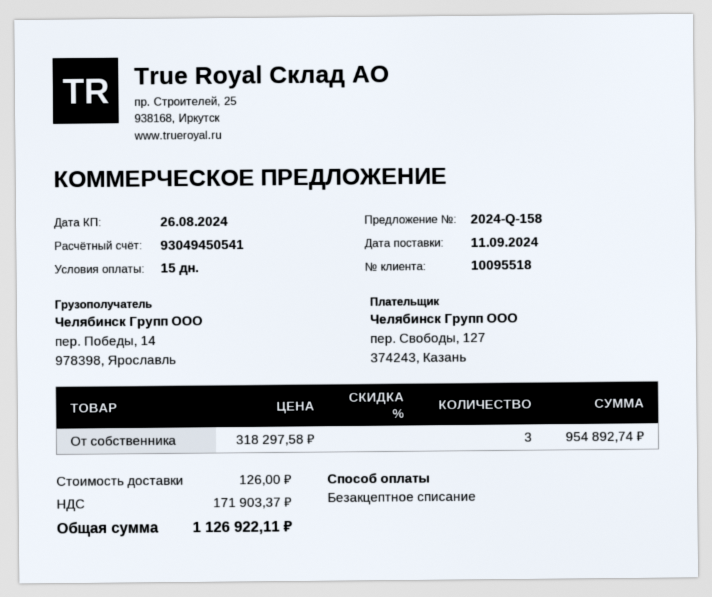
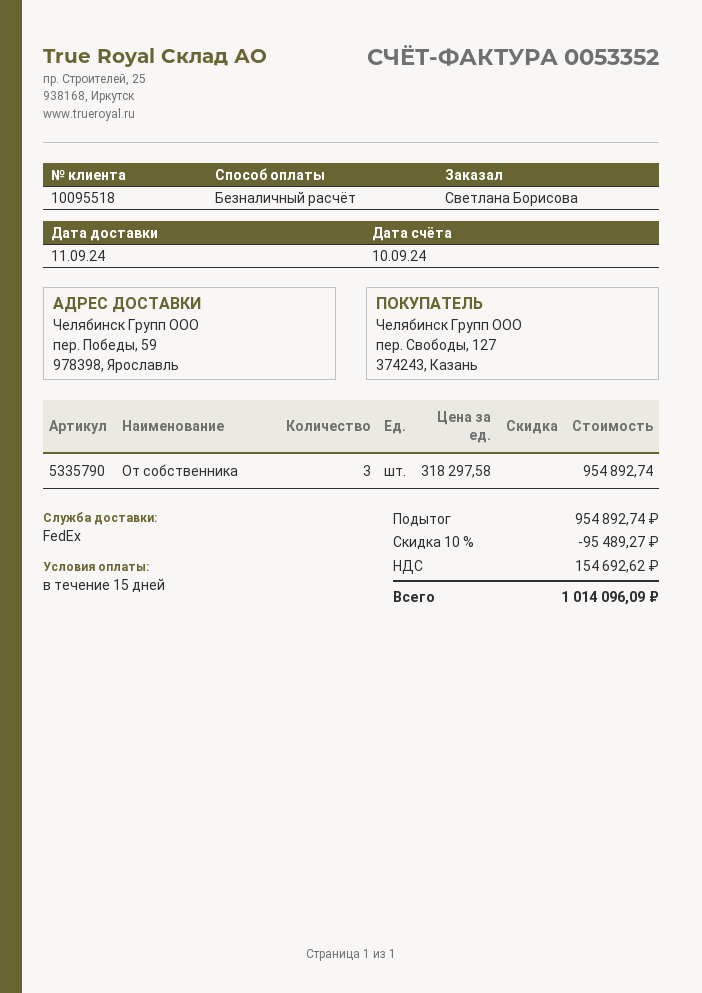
payment method: direct debit -> bank transfer
ship to: пер. Победы, 14, 978398, Ярославль -> пер. Победы, 59, 978398, Ярославль
discount: none -> 10% = 95489.27
shipping: 126.00 -> none
tax: 171903.37 -> 154692.62
total: 1126922.11 -> 1014096.09

